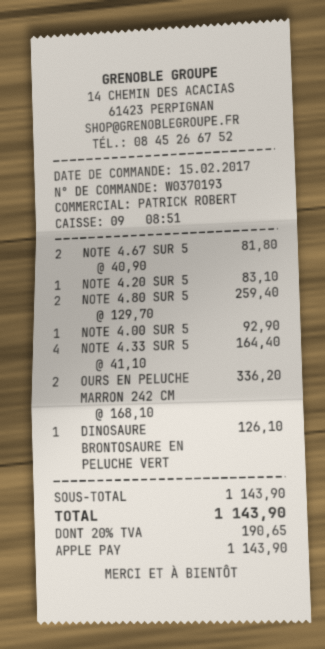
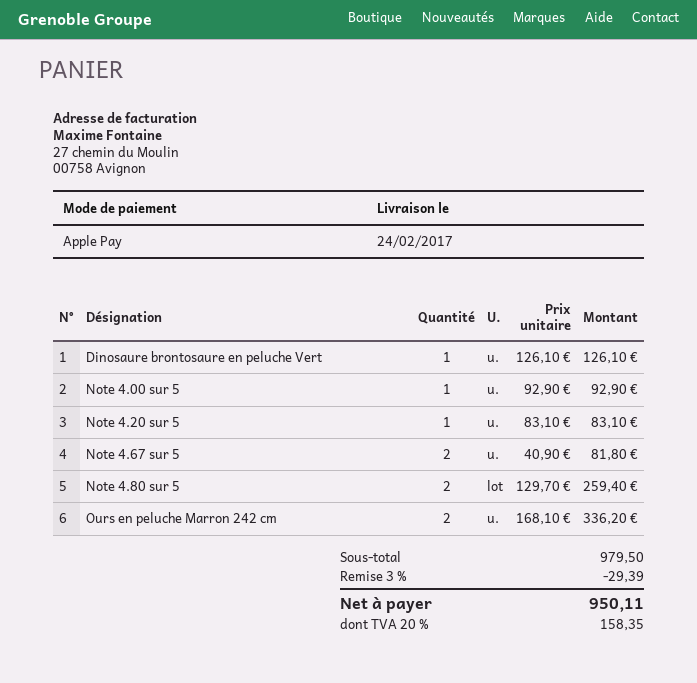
NOTE 4.33 SUR 5: 4 x 41.10 = 164.40 -> none
subtotal: 1143.90 -> 979.50
discount: none -> 3% = 29.39
tax: 20% = 190.65 -> 20% = 158.35
total: 1143.90 -> 950.11

